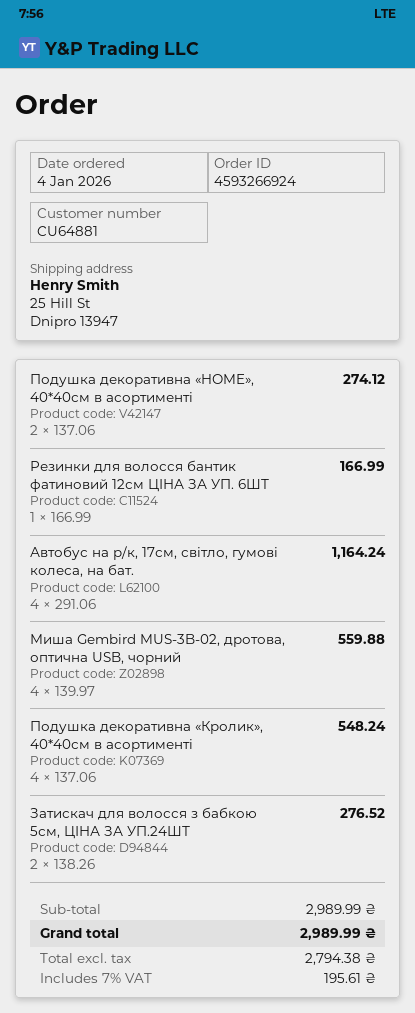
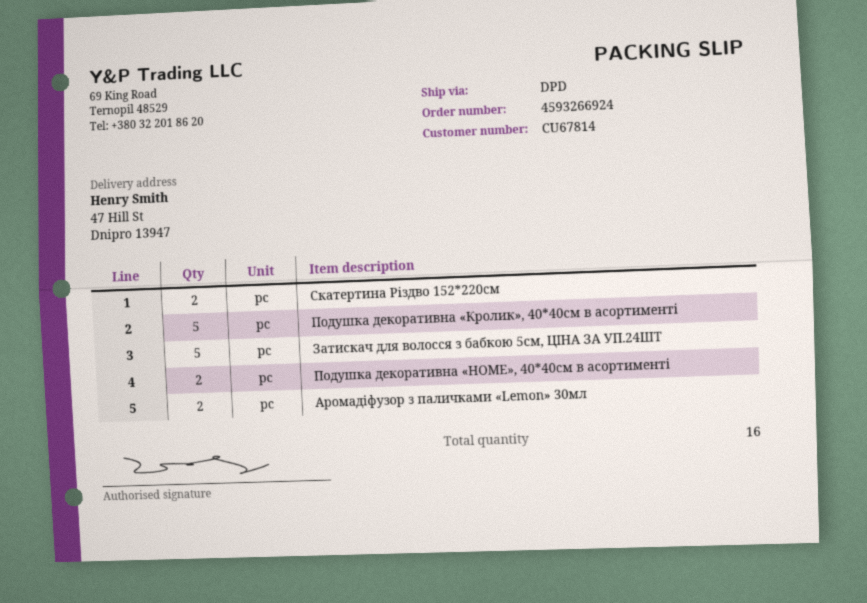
customer number: CU64881 -> CU67814
ship to: 25 Hill St, Dnipro 13947 -> 47 Hill St, Dnipro 13947
Резинки для волосся бантик фатиновий 12см ЦІНА ЗА УП. 6ШТ: 1 -> none
Автобус на р/к, 17см, світло, гумові колеса, на бат.: 4 -> none
Миша Gembird MUS-3B-02, дротова, оптична USB, чорний: 4 -> none
Подушка декоративна «Кролик», 40*40см в асортименті: 4 -> 5
Затискач для волосся з бабкою 5см, ЦІНА ЗА УП.24ШТ: 2 -> 5
Скатертина Різдво 152*220см: none -> 2
Аромадіфузор з паличками «Lemon» 30мл: none -> 2

